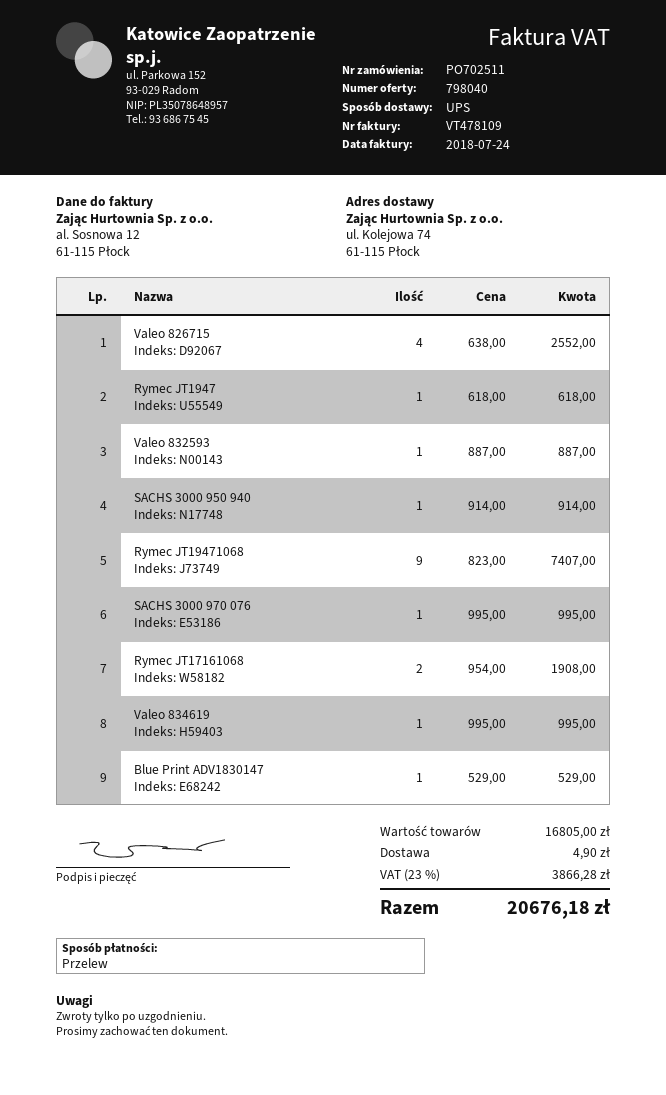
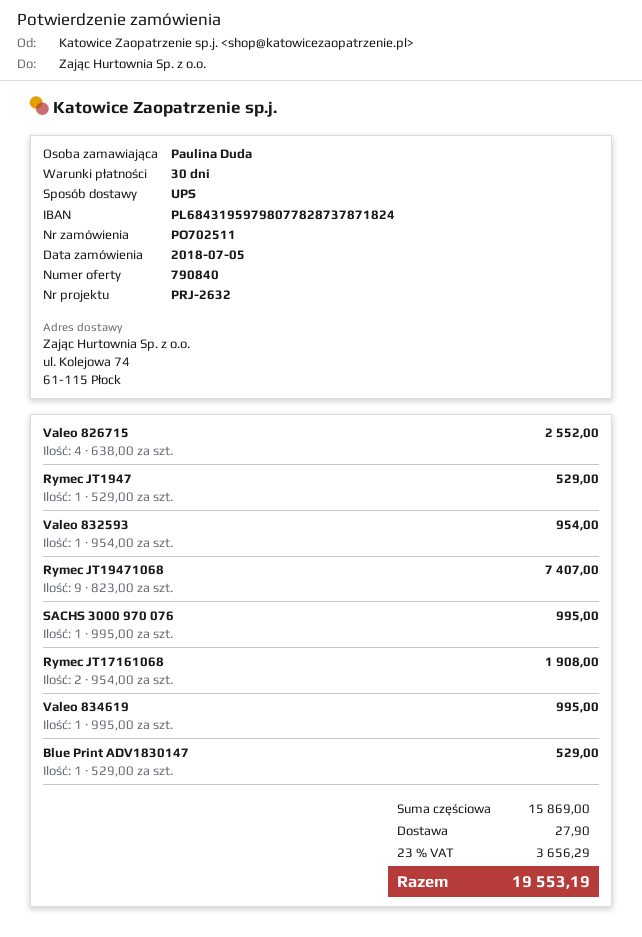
quote number: 798040 -> 790840
Rymec JT1947: 1 x 618.00 = 618.00 -> 1 x 529.00 = 529.00
Valeo 832593: 1 x 887.00 = 887.00 -> 1 x 954.00 = 954.00
SACHS 3000 950 940: 1 x 914.00 = 914.00 -> none
subtotal: 16805.00 -> 15869.00
shipping: 4.90 -> 27.90
tax: 23% = 3866.28 -> 23% = 3656.29
total: 20676.18 -> 19553.19

